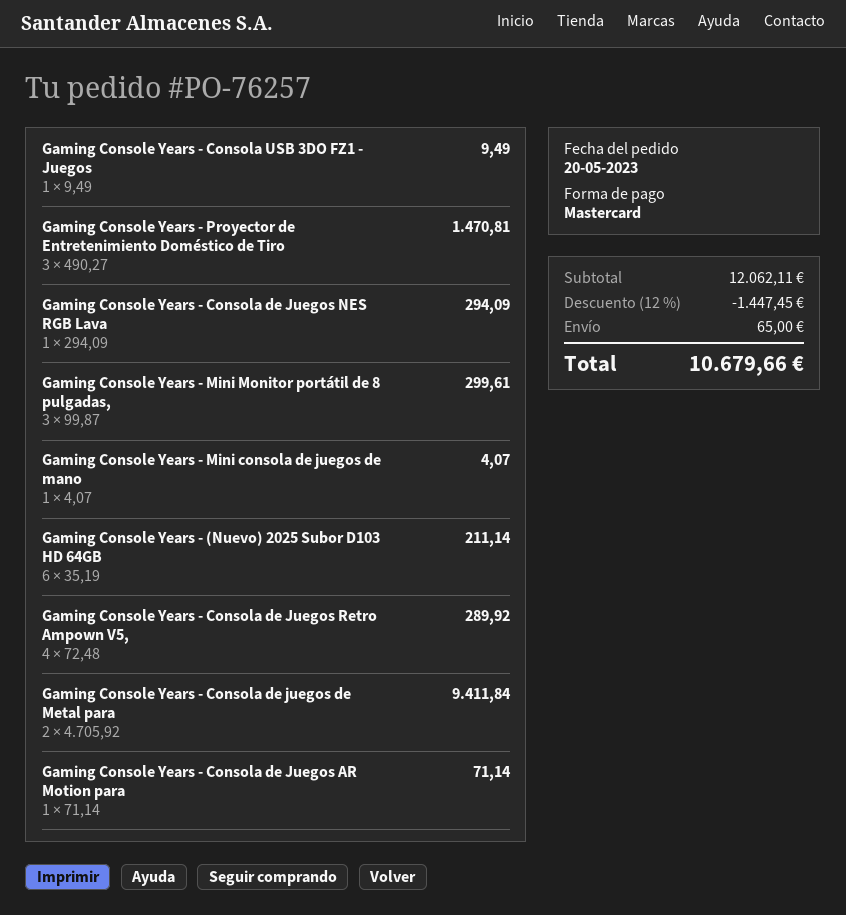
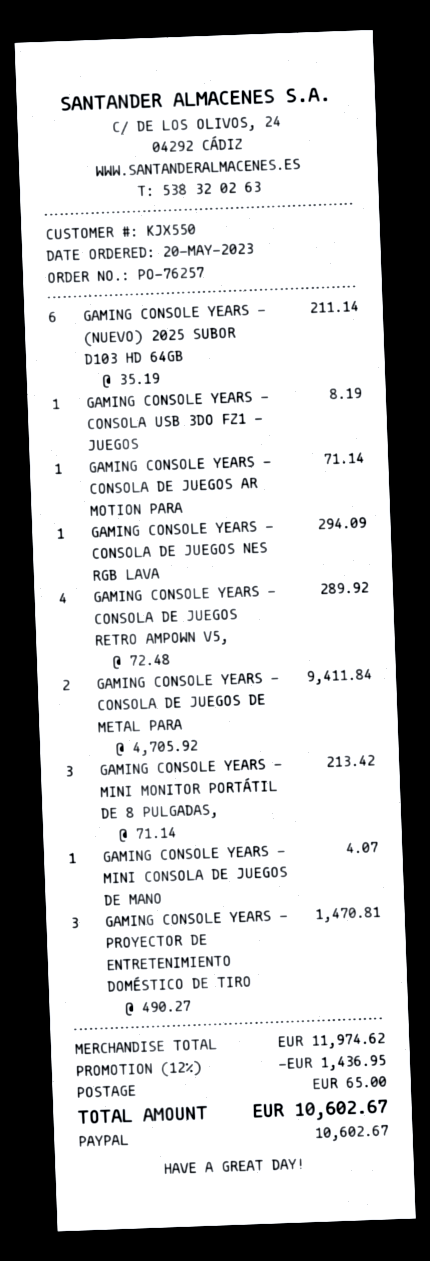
payment method: Mastercard -> PayPal
Gaming Console Years - Consola USB 3DO FZ1 - Juegos: 1 x 9.49 = 9.49 -> 1 x 8.19 = 8.19
Gaming Console Years - Mini Monitor portátil de 8 pulgadas,: 3 x 99.87 = 299.61 -> 3 x 71.14 = 213.42
subtotal: 12062.11 -> 11974.62
discount: 12% = 1447.45 -> 12% = 1436.95
total: 10679.66 -> 10602.67

